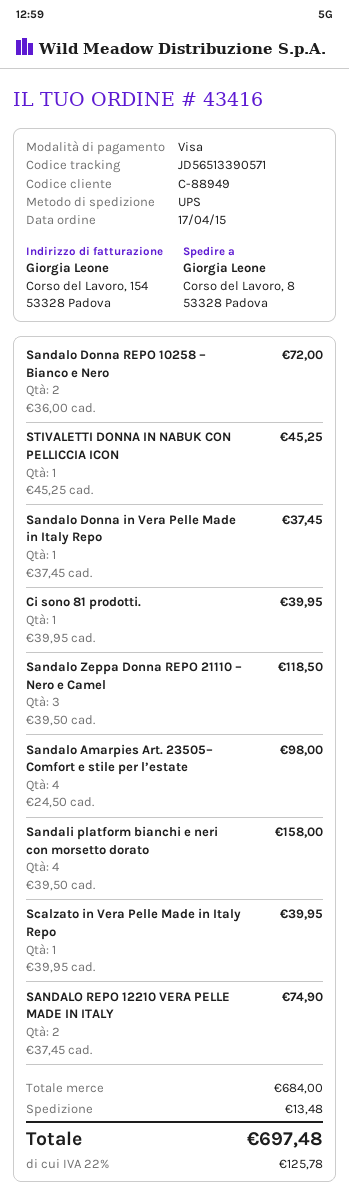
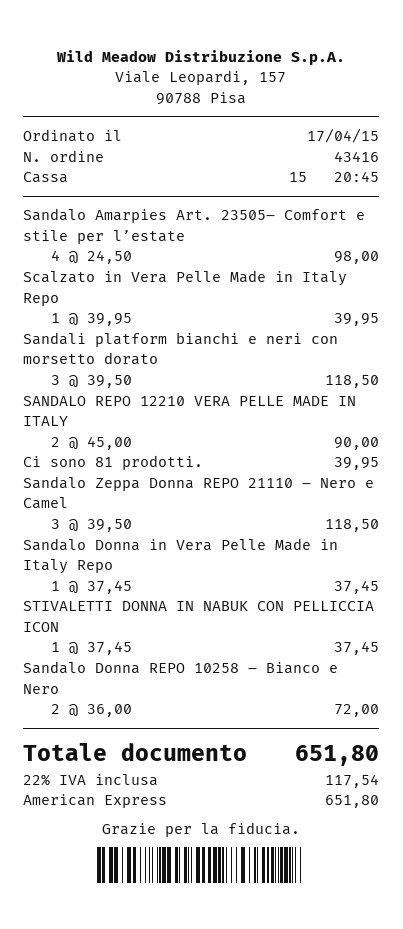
payment method: Visa -> American Express
STIVALETTI DONNA IN NABUK CON PELLICCIA ICON: 1 x 45.25 = 45.25 -> 1 x 37.45 = 37.45
Sandali platform bianchi e neri con morsetto dorato: 4 x 39.50 = 158.00 -> 3 x 39.50 = 118.50
SANDALO REPO 12210 VERA PELLE MADE IN ITALY: 2 x 37.45 = 74.90 -> 2 x 45.00 = 90.00
shipping: 13.48 -> none
tax: 22% = 125.78 -> 22% = 117.54
total: 697.48 -> 651.80

